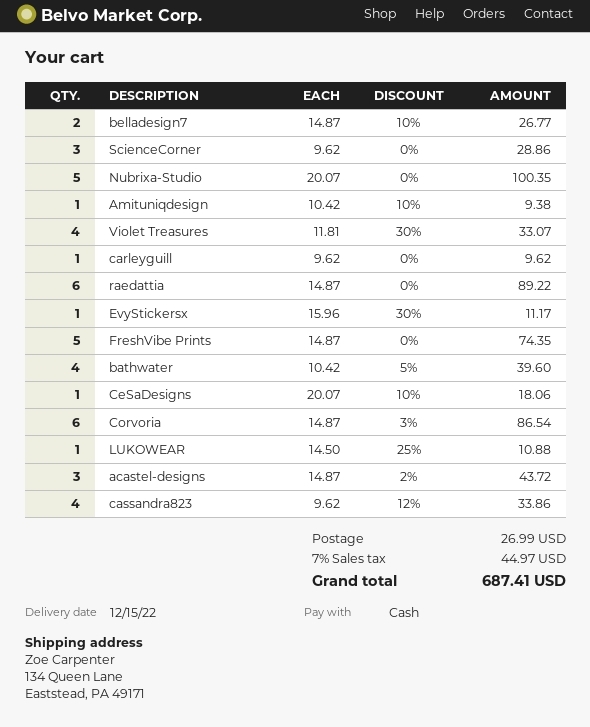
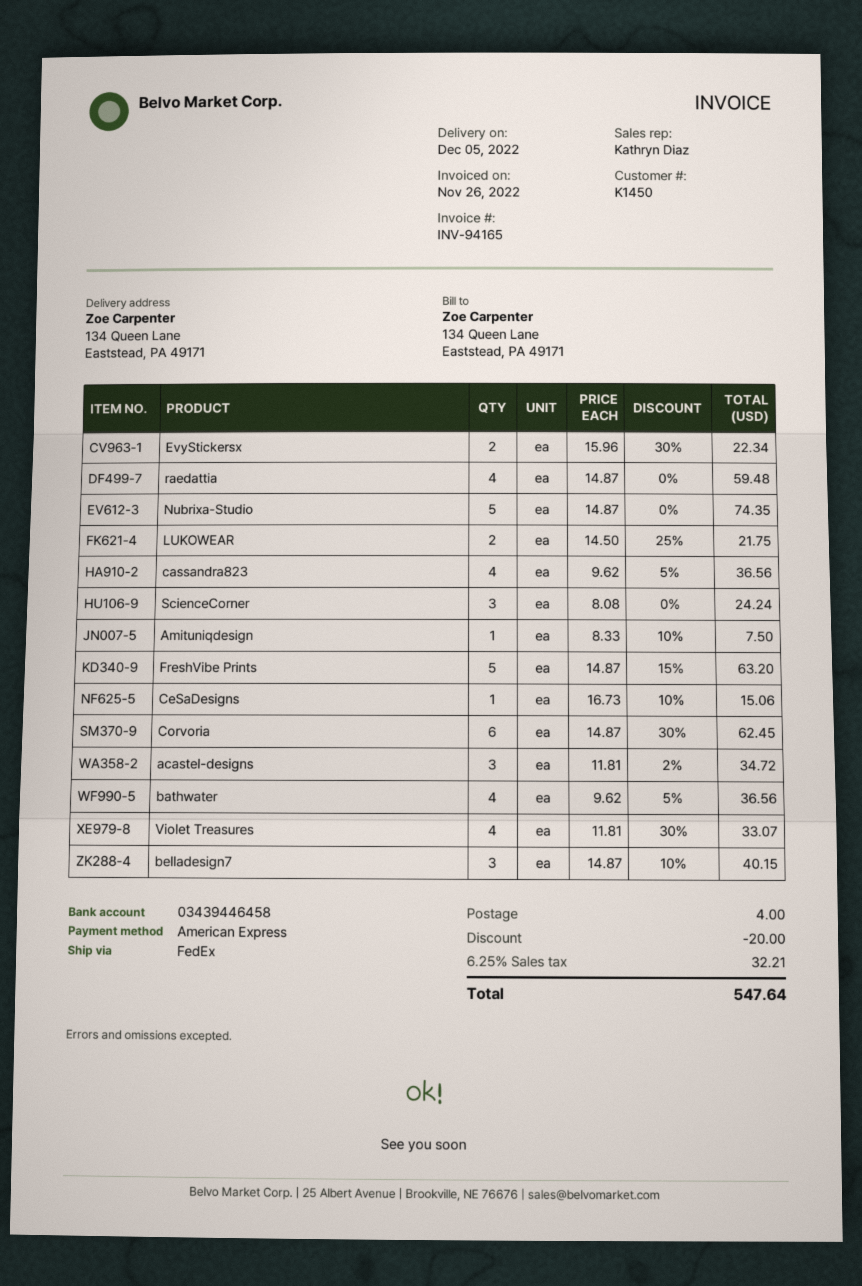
delivery date: 2022-12-15 -> 2022-12-05
payment method: cash -> American Express
belladesign7: 2 x 14.87 - 10% = 26.77 -> 3 x 14.87 - 10% = 40.15
ScienceCorner: 3 x 9.62 = 28.86 -> 3 x 8.08 = 24.24
Nubrixa-Studio: 5 x 20.07 = 100.35 -> 5 x 14.87 = 74.35
Amituniqdesign: 1 x 10.42 - 10% = 9.38 -> 1 x 8.33 - 10% = 7.50
carleyguill: 1 x 9.62 = 9.62 -> none
raedattia: 6 x 14.87 = 89.22 -> 4 x 14.87 = 59.48
EvyStickersx: 1 x 15.96 - 30% = 11.17 -> 2 x 15.96 - 30% = 22.34
FreshVibe Prints: 5 x 14.87 = 74.35 -> 5 x 14.87 - 15% = 63.20
bathwater: 4 x 10.42 - 5% = 39.60 -> 4 x 9.62 - 5% = 36.56
CeSaDesigns: 1 x 20.07 - 10% = 18.06 -> 1 x 16.73 - 10% = 15.06
Corvoria: 6 x 14.87 - 3% = 86.54 -> 6 x 14.87 - 30% = 62.45
LUKOWEAR: 1 x 14.50 - 25% = 10.88 -> 2 x 14.50 - 25% = 21.75
acastel-designs: 3 x 14.87 - 2% = 43.72 -> 3 x 11.81 - 2% = 34.72
cassandra823: 4 x 9.62 - 12% = 33.86 -> 4 x 9.62 - 5% = 36.56
discount: none -> 20.00
shipping: 26.99 -> 4.00
tax: 7% = 44.97 -> 6.25% = 32.21
total: 687.41 -> 547.64

